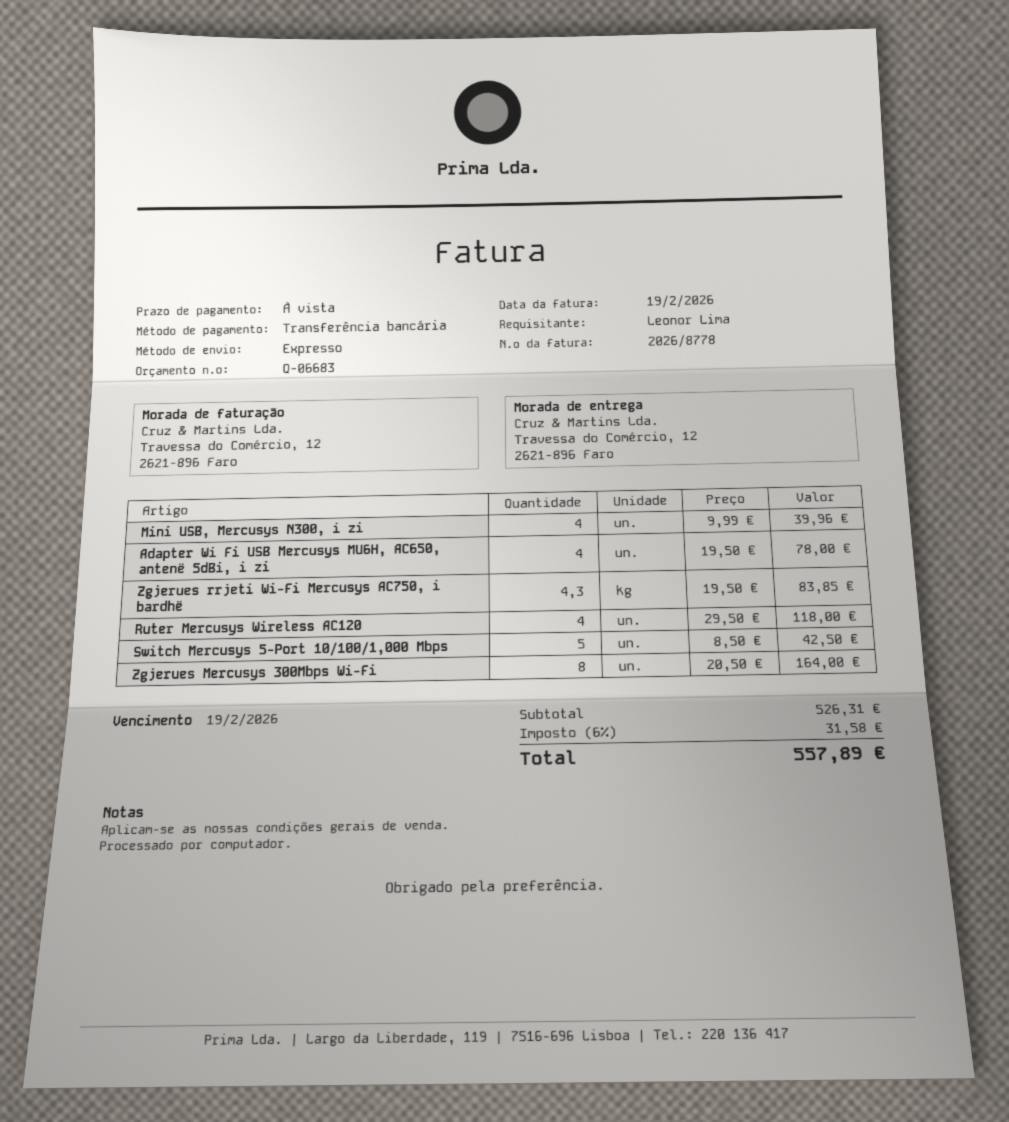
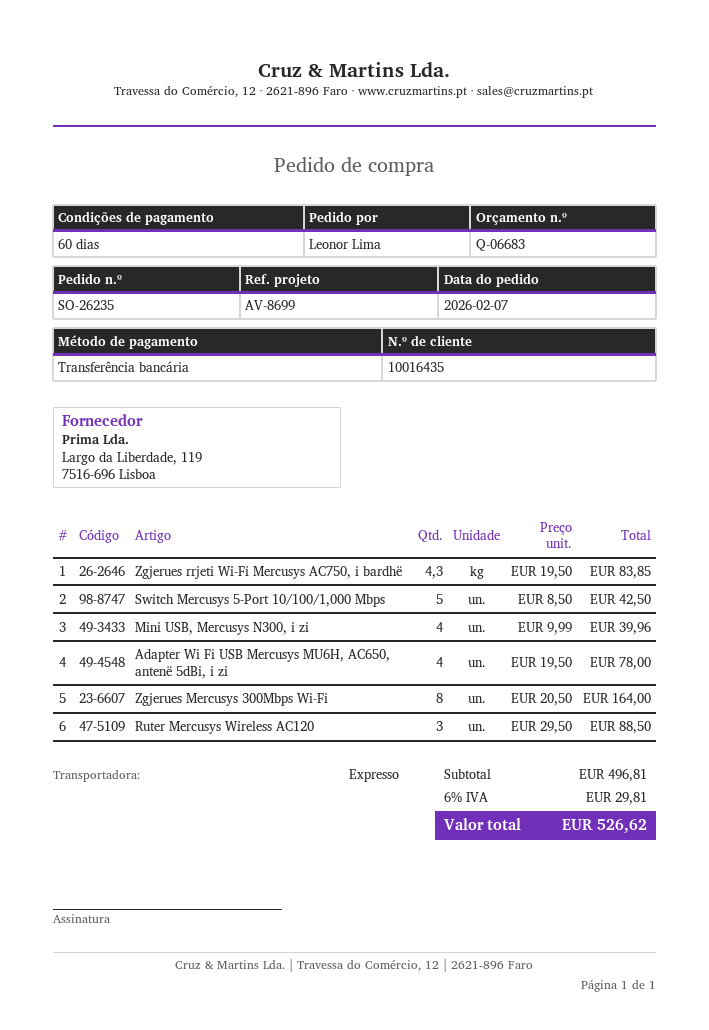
payment terms: on receipt -> 60 days
Ruter Mercusys Wireless AC120: 4 x 29.50 = 118.00 -> 3 x 29.50 = 88.50
subtotal: 526.31 -> 496.81
tax: 6% = 31.58 -> 6% = 29.81
total: 557.89 -> 526.62

